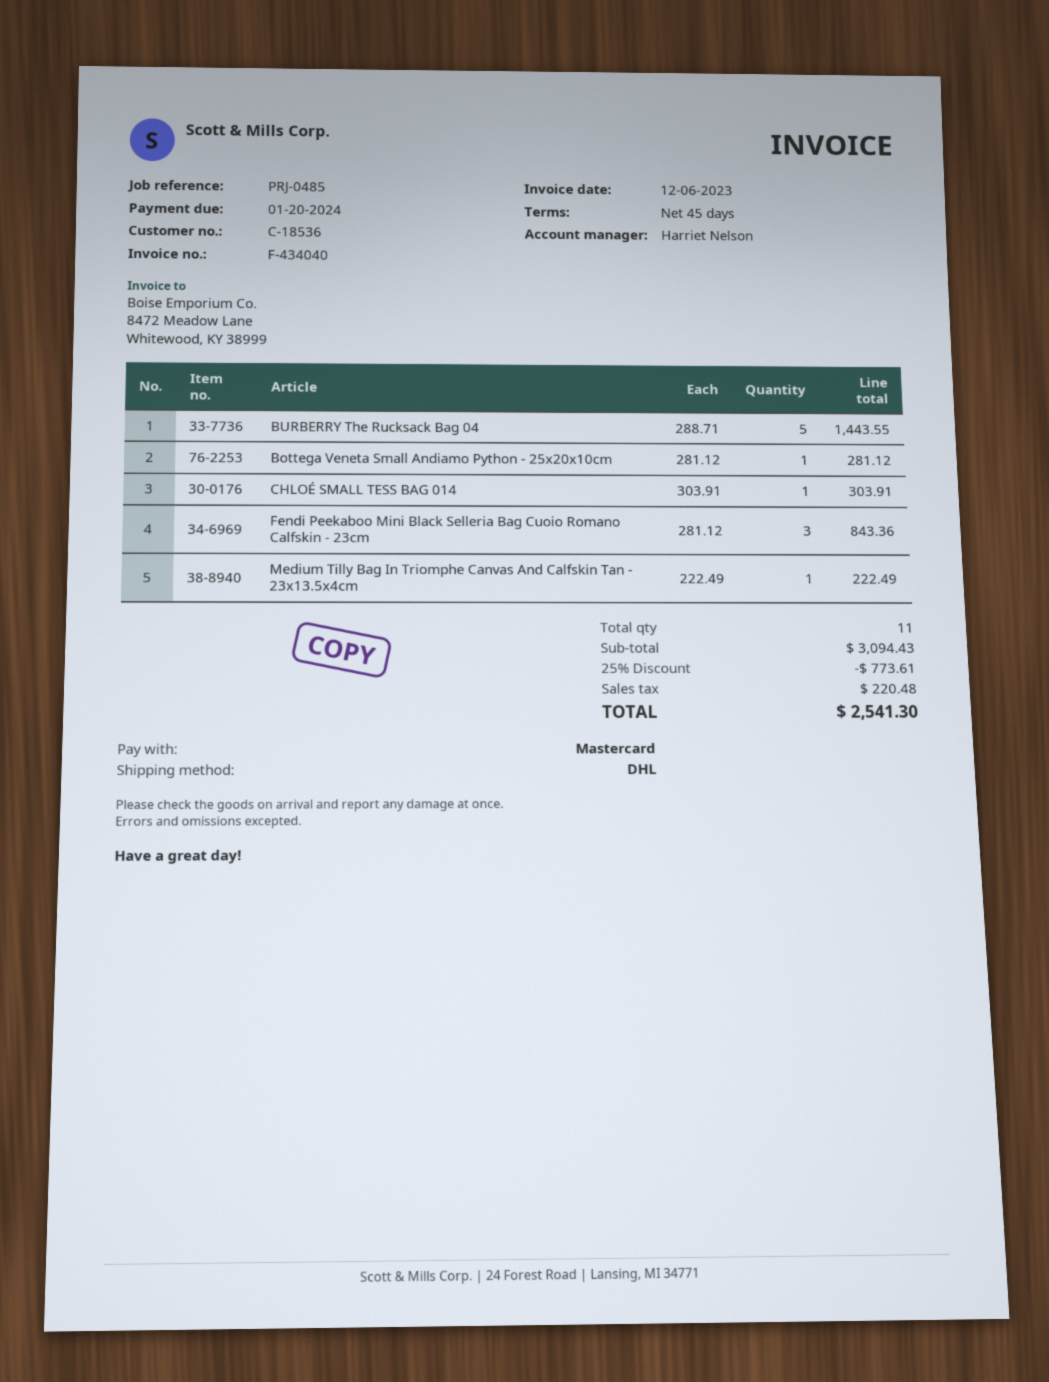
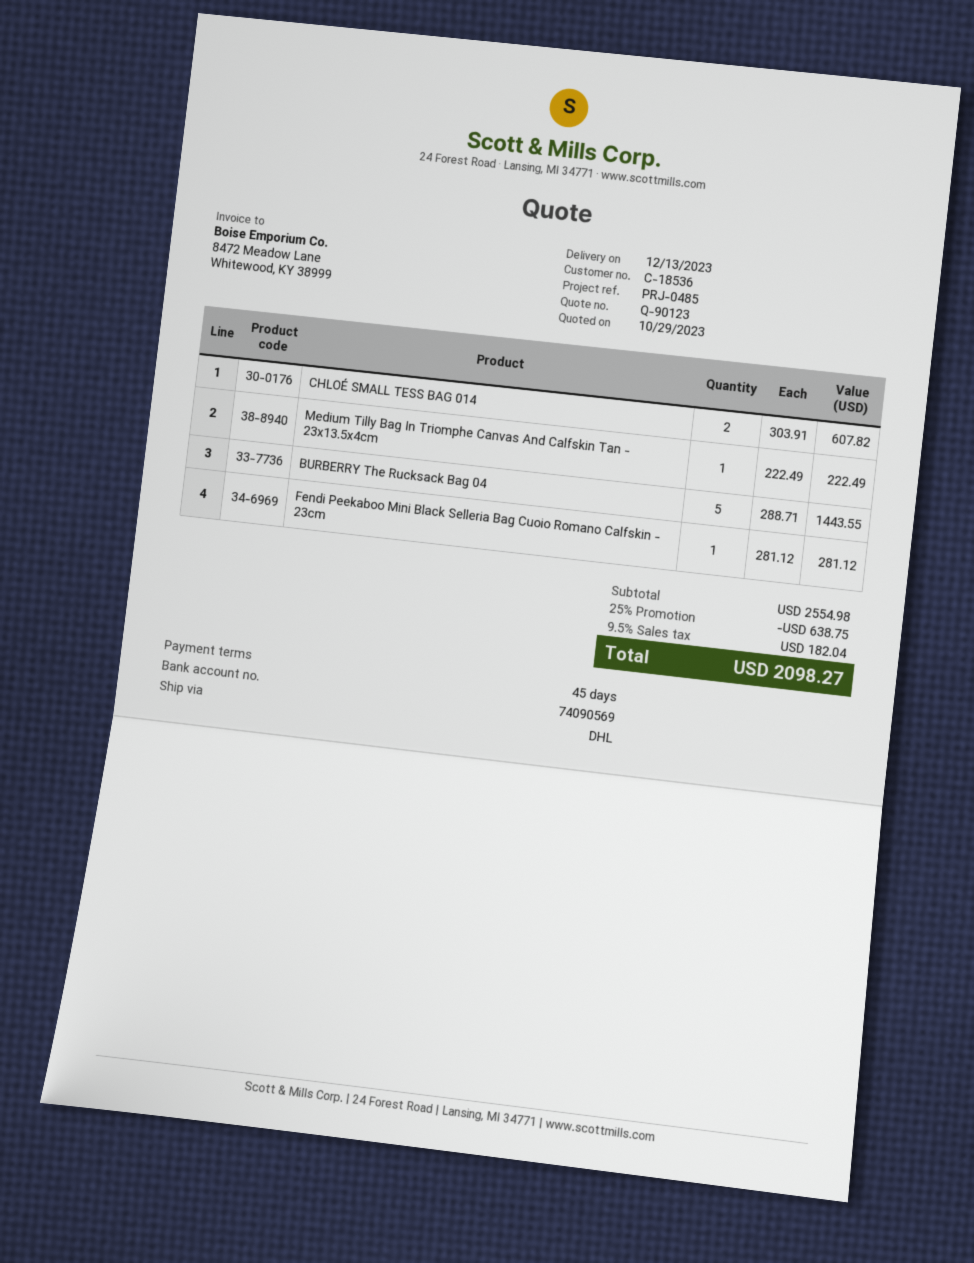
Bottega Veneta Small Andiamo Python - 25x20x10cm: 1 x 281.12 = 281.12 -> none
CHLOÉ SMALL TESS BAG 014: 1 x 303.91 = 303.91 -> 2 x 303.91 = 607.82
Fendi Peekaboo Mini Black Selleria Bag Cuoio Romano Calfskin - 23cm: 3 x 281.12 = 843.36 -> 1 x 281.12 = 281.12
subtotal: 3094.43 -> 2554.98
discount: 25% = 773.61 -> 25% = 638.75
tax: 220.48 -> 182.04
total: 2541.30 -> 2098.27

